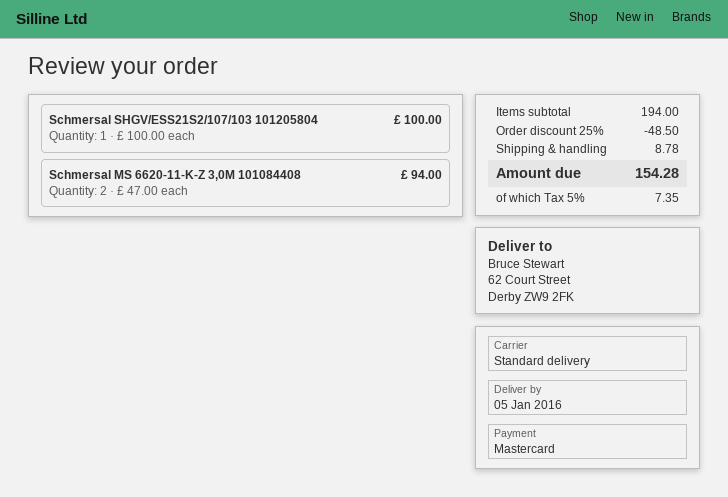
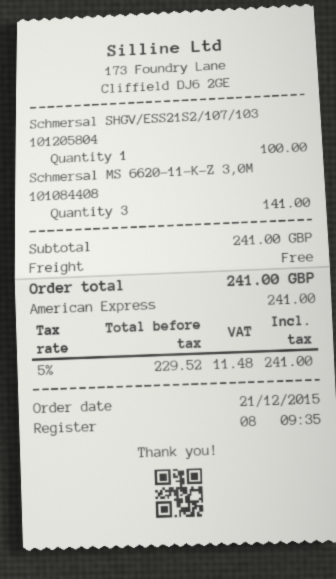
payment method: Mastercard -> American Express
Schmersal MS 6620-11-K-Z 3,0M 101084408: 2 for 94.00 -> 3 for 141.00
subtotal: 194.00 -> 241.00
discount: 25% = 48.50 -> none
shipping: 8.78 -> 0.00
tax: 5% = 7.35 -> 5% = 11.48
total: 154.28 -> 241.00

